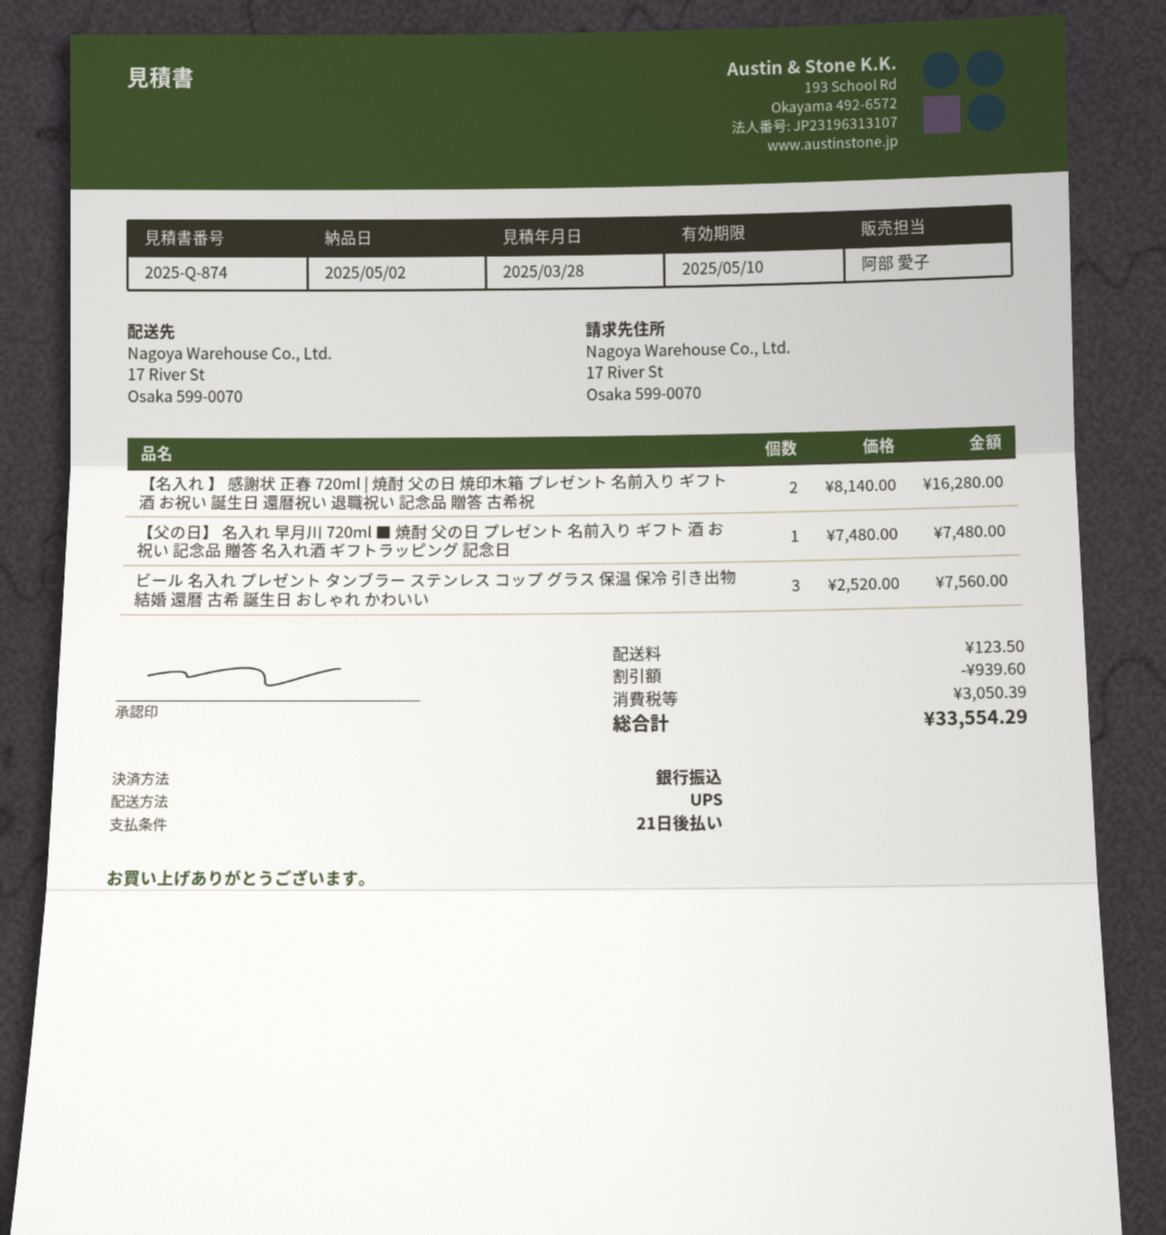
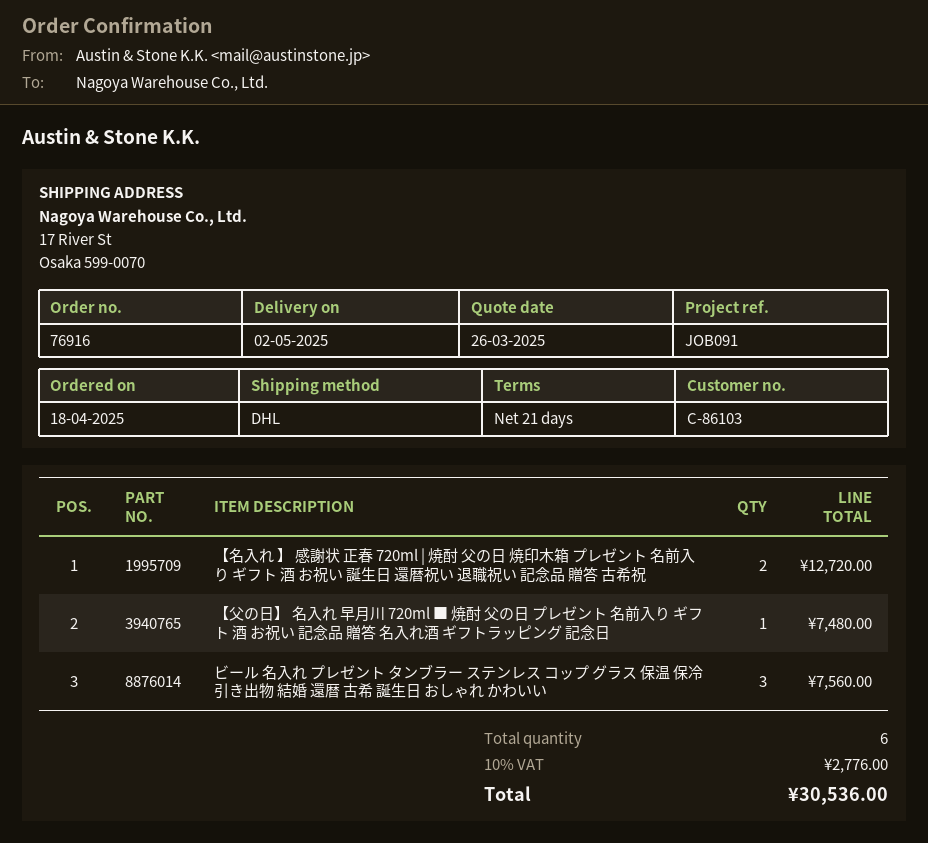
quote date: 2025-03-28 -> 2025-03-26
shipping method: UPS -> DHL
【名入れ 】 感謝状 正春 720ml | 焼酎 父の日 焼印木箱 プレゼント 名前入り ギフト 酒 お祝い 誕生日 還暦祝い 退職祝い 記念品 贈答 古希祝: 2 for 16280.00 -> 2 for 12720.00
discount: 939.60 -> none
shipping: 123.50 -> none
tax: 3050.39 -> 2776.00
total: 33554.29 -> 30536.00

